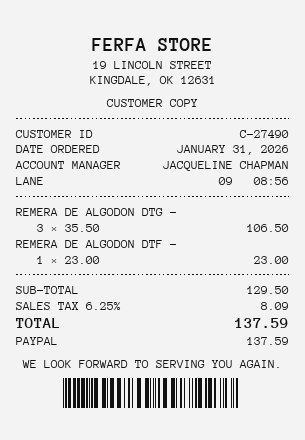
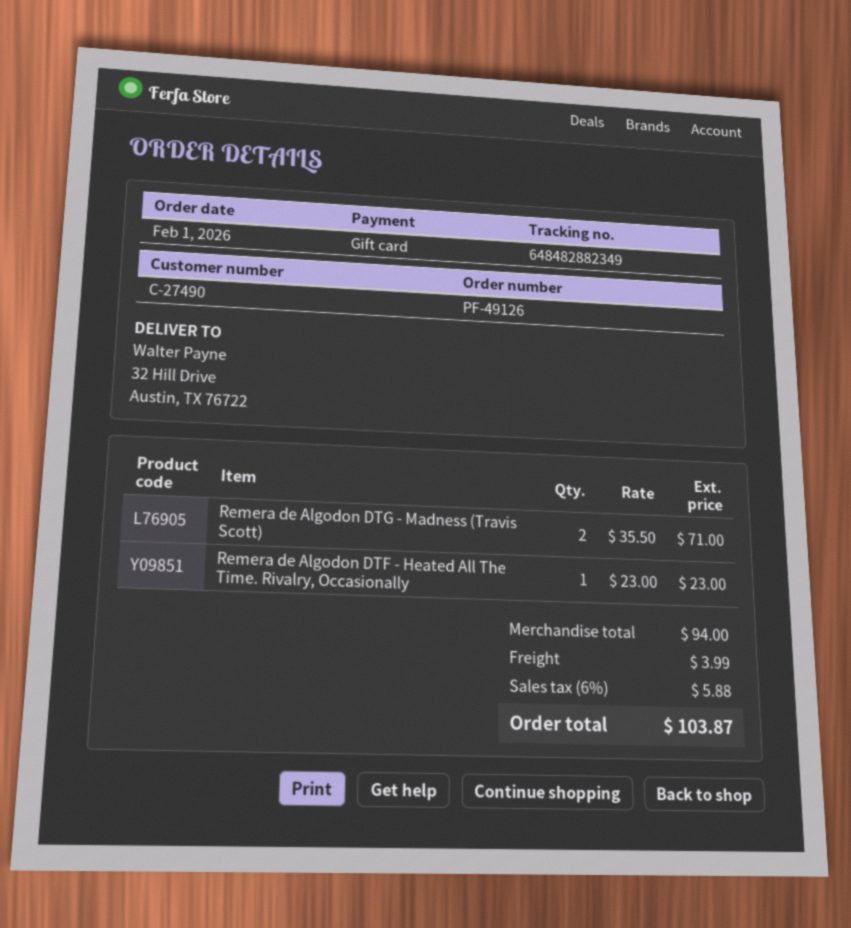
order date: 2026-01-31 -> 2026-02-01
payment method: PayPal -> gift card
REMERA DE ALGODON DTG -: 3 x 35.50 = 106.50 -> 2 x 35.50 = 71.00
subtotal: 129.50 -> 94.00
shipping: none -> 3.99
tax: 6.25% = 8.09 -> 6% = 5.88
total: 137.59 -> 103.87

